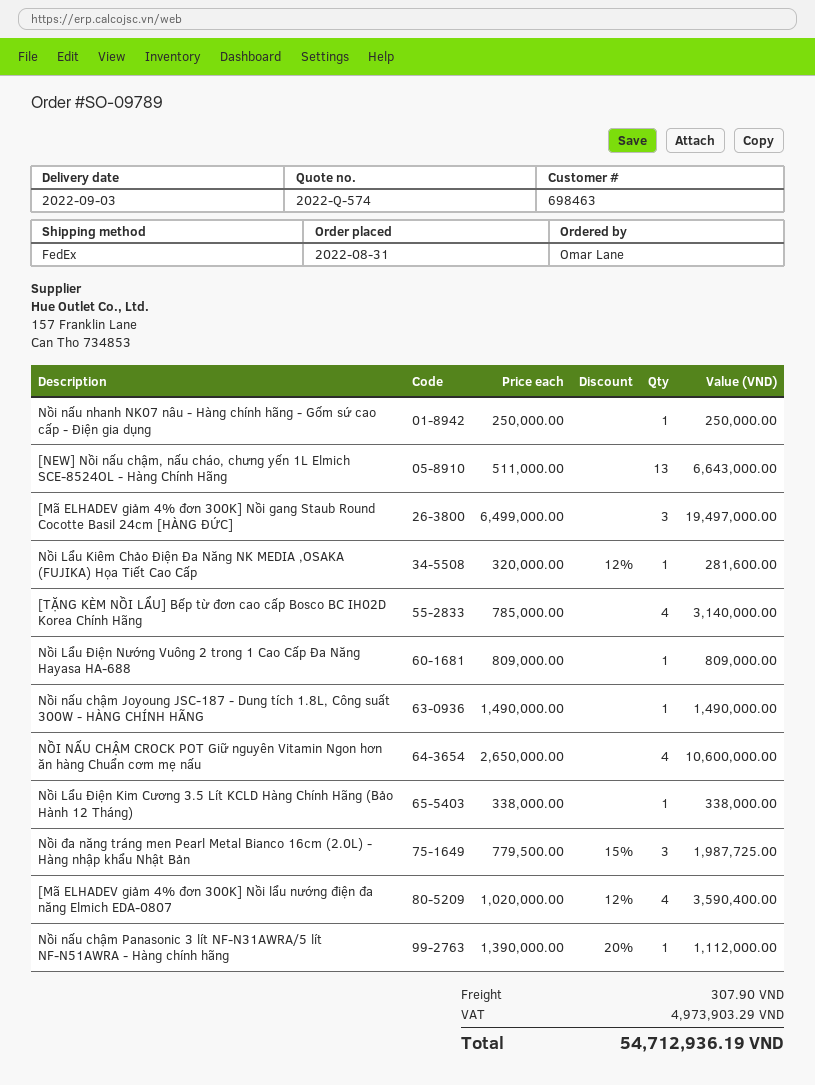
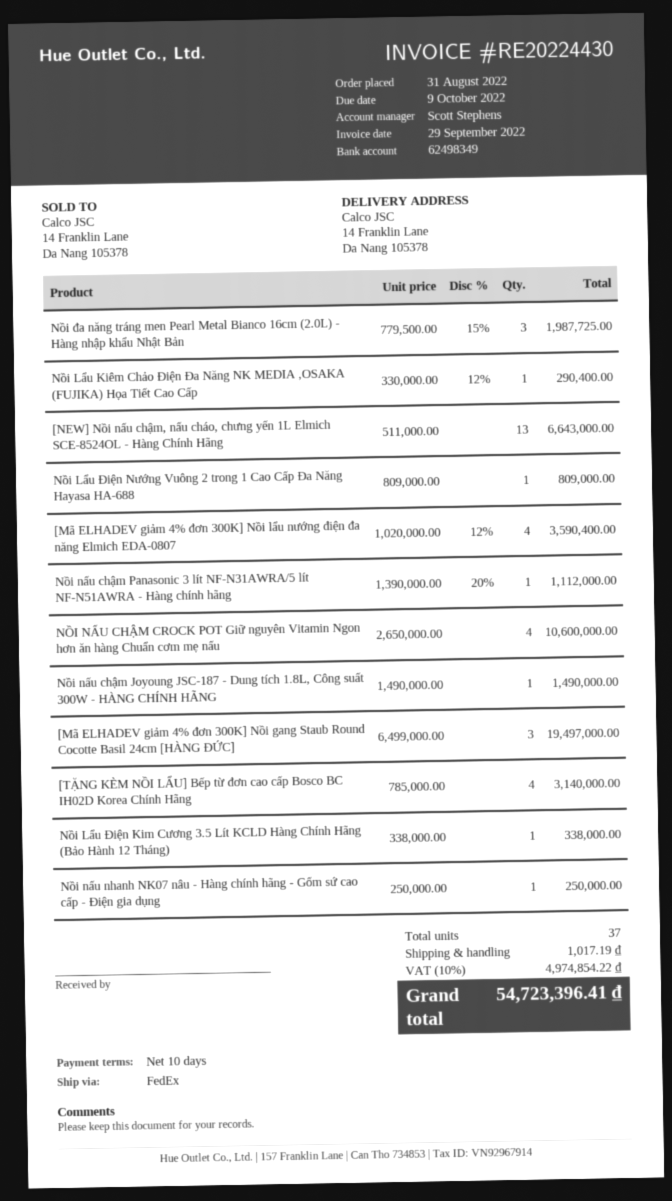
Nồi Lẩu Kiêm Chảo Điện Đa Năng NK MEDIA ,OSAKA (FUJIKA) Họa Tiết Cao Cấp: 1 x 320000.00 - 12% = 281600.00 -> 1 x 330000.00 - 12% = 290400.00
shipping: 307.90 -> 1017.19
tax: 4973903.29 -> 4974854.22
total: 54712936.19 -> 54723396.41

